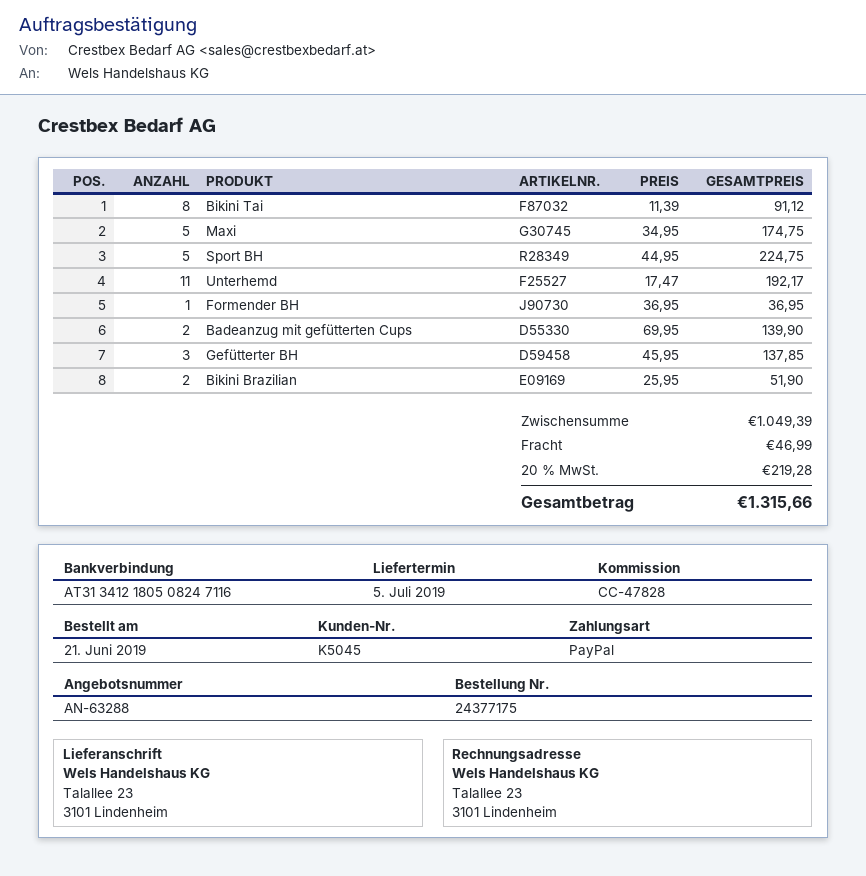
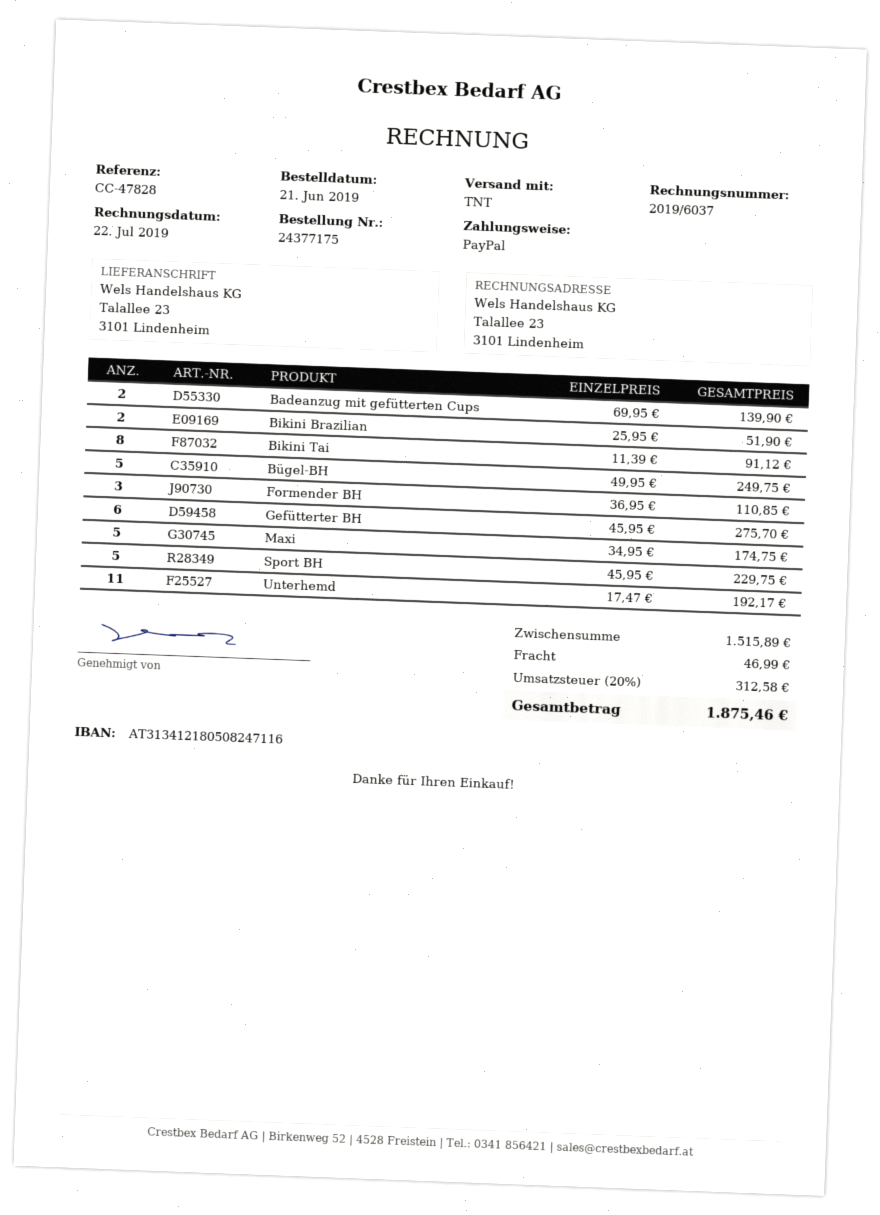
Sport BH: 5 x 44.95 = 224.75 -> 5 x 45.95 = 229.75
Formender BH: 1 x 36.95 = 36.95 -> 3 x 36.95 = 110.85
Gefütterter BH: 3 x 45.95 = 137.85 -> 6 x 45.95 = 275.70
Bügel-BH: none -> 5 x 49.95 = 249.75
subtotal: 1049.39 -> 1515.89
tax: 20% = 219.28 -> 20% = 312.58
total: 1315.66 -> 1875.46

